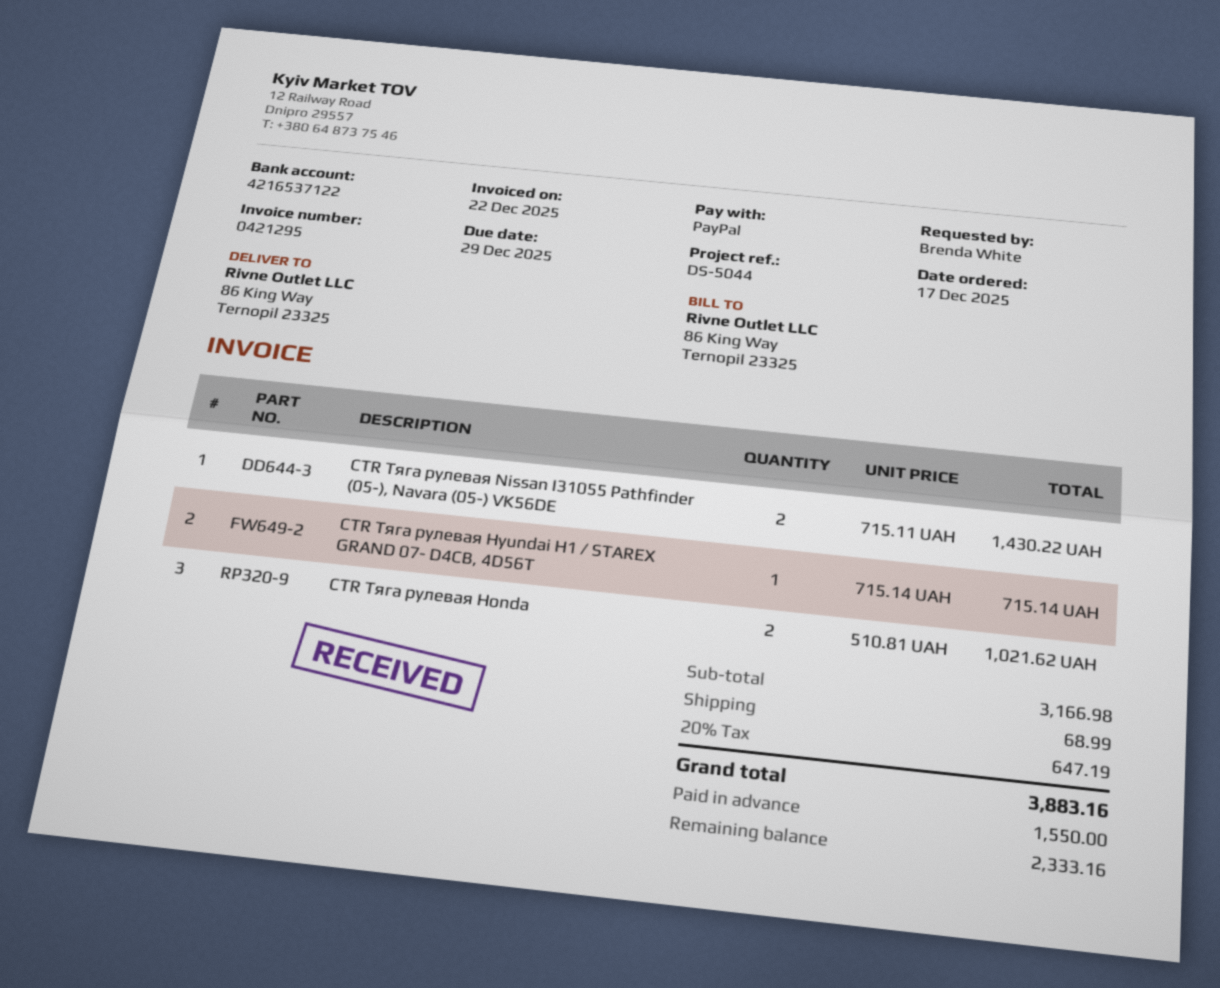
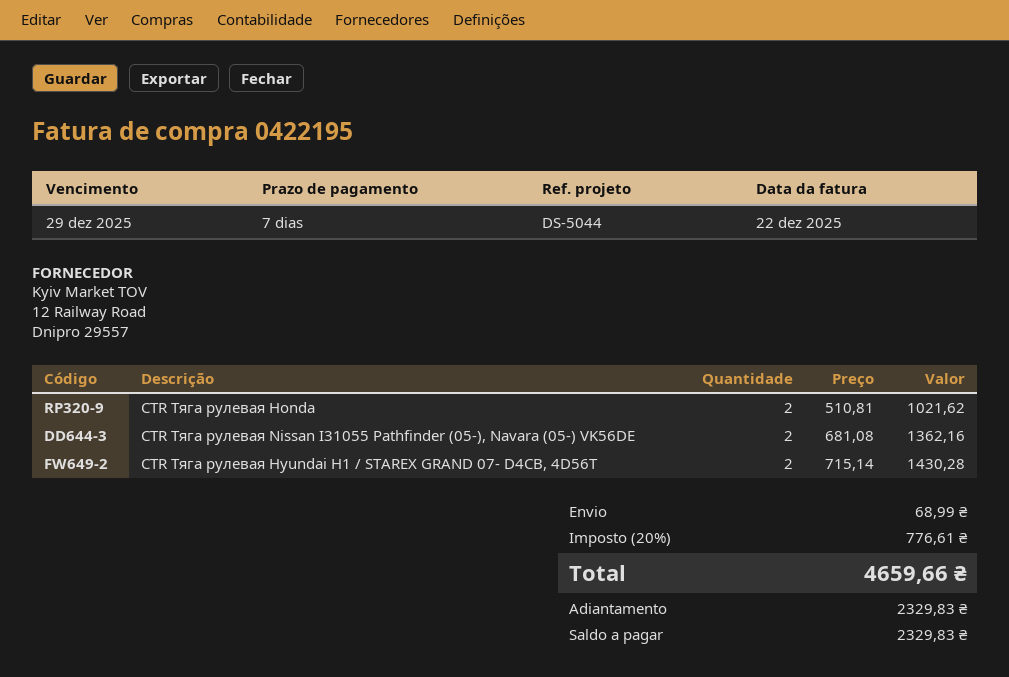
invoice number: 0421295 -> 0422195
CTR Тяга рулевая Nissan I31055 Pathfinder (05-), Navara (05-) VK56DE: 2 x 715.11 = 1430.22 -> 2 x 681.08 = 1362.16
CTR Тяга рулевая Hyundai H1 / STAREX GRAND 07- D4CB, 4D56T: 1 x 715.14 = 715.14 -> 2 x 715.14 = 1430.28
tax: 20% = 647.19 -> 20% = 776.61
total: 3883.16 -> 4659.66
deposit: 1550.00 -> 2329.83
balance: 2333.16 -> 2329.83

